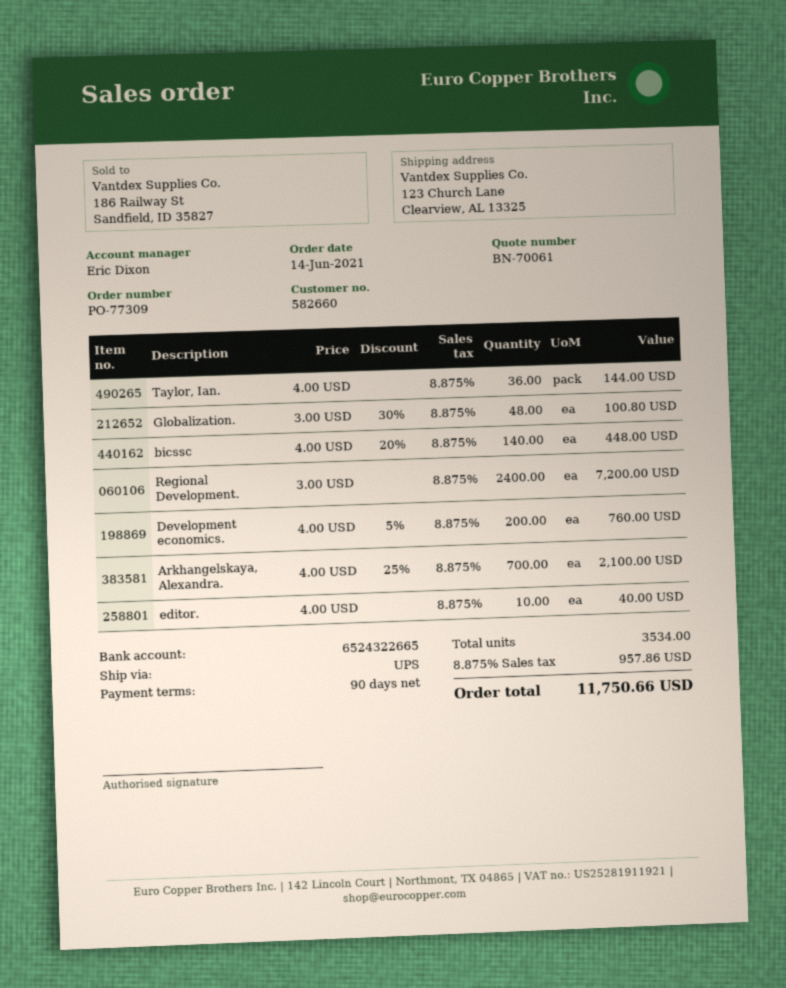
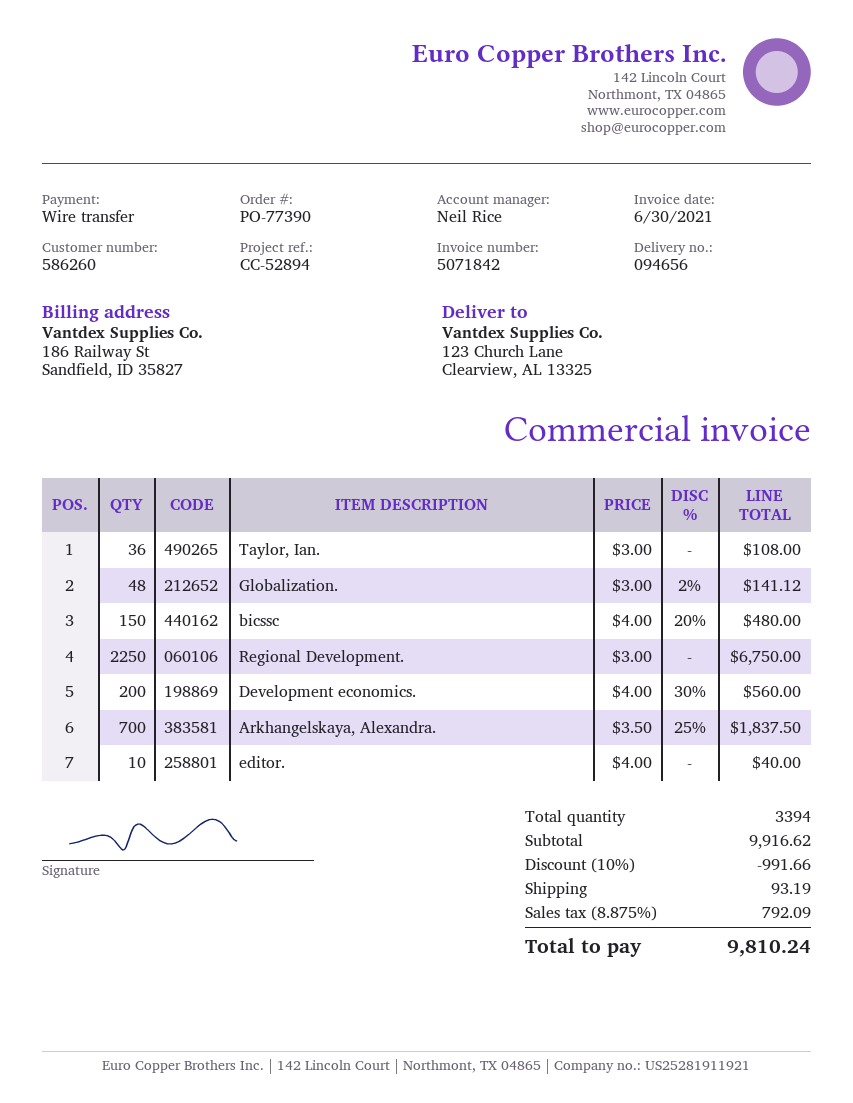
order number: PO-77309 -> PO-77390
customer number: 582660 -> 586260
sales rep: Eric Dixon -> Neil Rice
Taylor, Ian.: 36 x 4.00 = 144.00 -> 36 x 3.00 = 108.00
Globalization.: 48 x 3.00 - 30% = 100.80 -> 48 x 3.00 - 2% = 141.12
bicssc: 140 x 4.00 - 20% = 448.00 -> 150 x 4.00 - 20% = 480.00
Regional Development.: 2400 x 3.00 = 7200.00 -> 2250 x 3.00 = 6750.00
Development economics.: 200 x 4.00 - 5% = 760.00 -> 200 x 4.00 - 30% = 560.00
Arkhangelskaya, Alexandra.: 700 x 4.00 - 25% = 2100.00 -> 700 x 3.50 - 25% = 1837.50
total quantity: 3534 -> 3394
discount: none -> 10% = 991.66
shipping: none -> 93.19
tax: 8.875% = 957.86 -> 8.875% = 792.09
total: 11750.66 -> 9810.24

